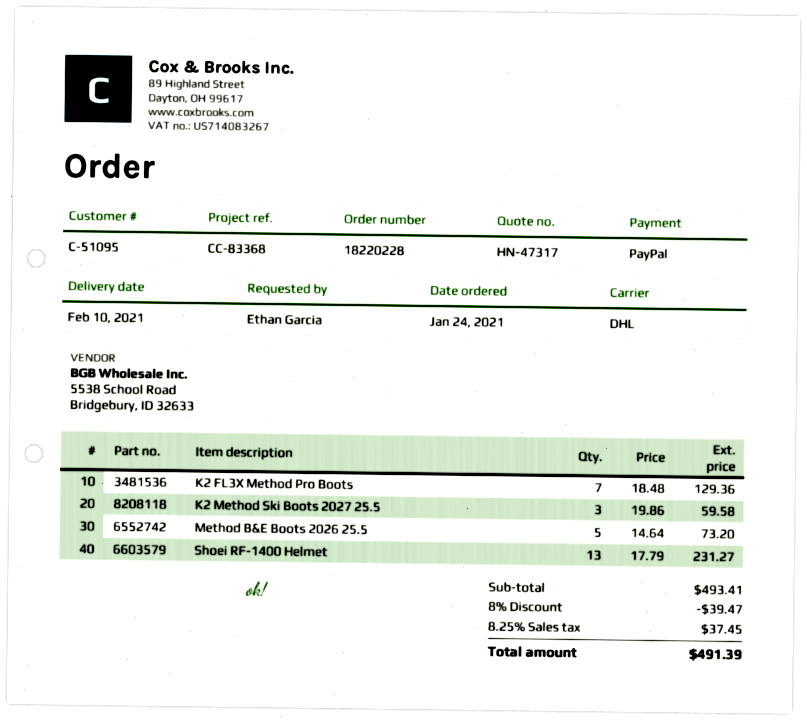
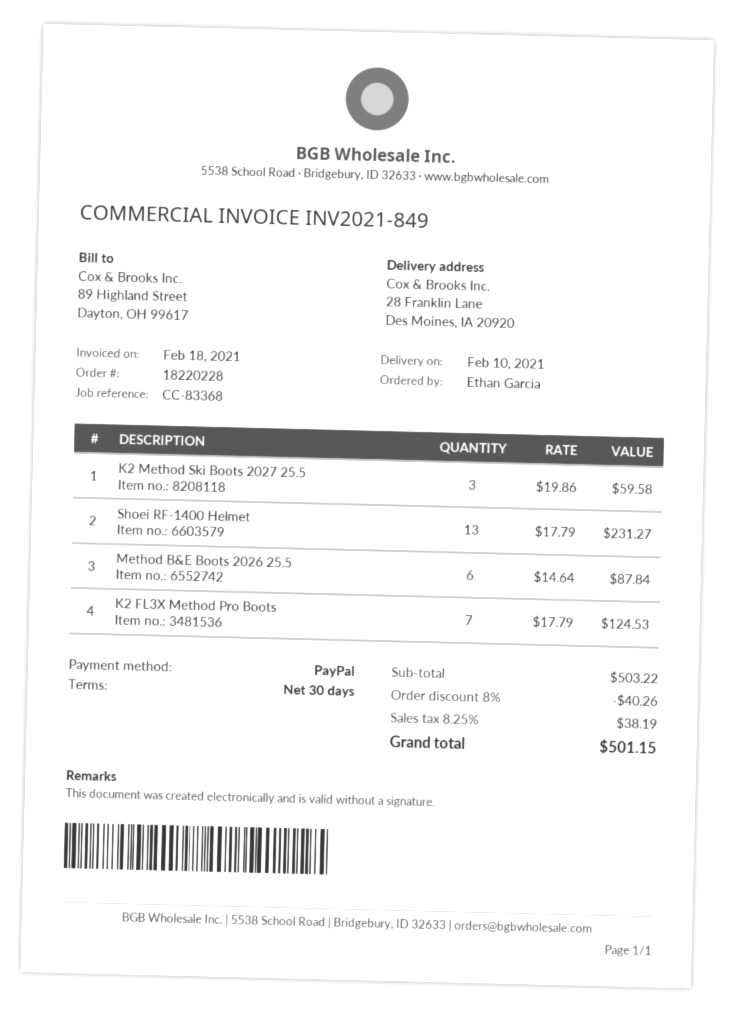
K2 FL3X Method Pro Boots: 7 x 18.48 = 129.36 -> 7 x 17.79 = 124.53
Method B&E Boots 2026 25.5: 5 x 14.64 = 73.20 -> 6 x 14.64 = 87.84
subtotal: 493.41 -> 503.22
discount: 8% = 39.47 -> 8% = 40.26
tax: 8.25% = 37.45 -> 8.25% = 38.19
total: 491.39 -> 501.15

